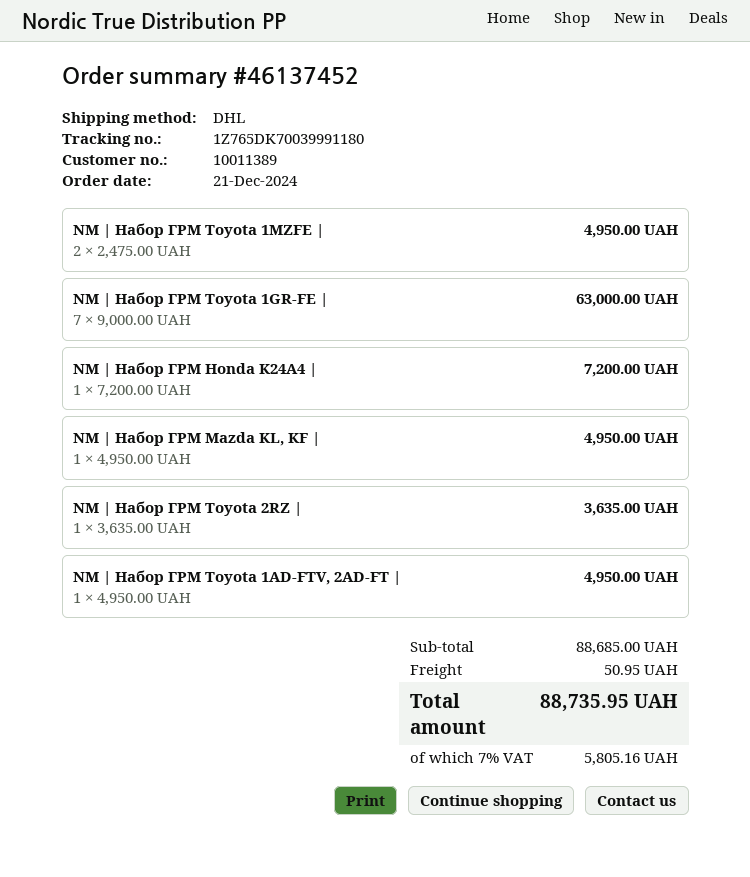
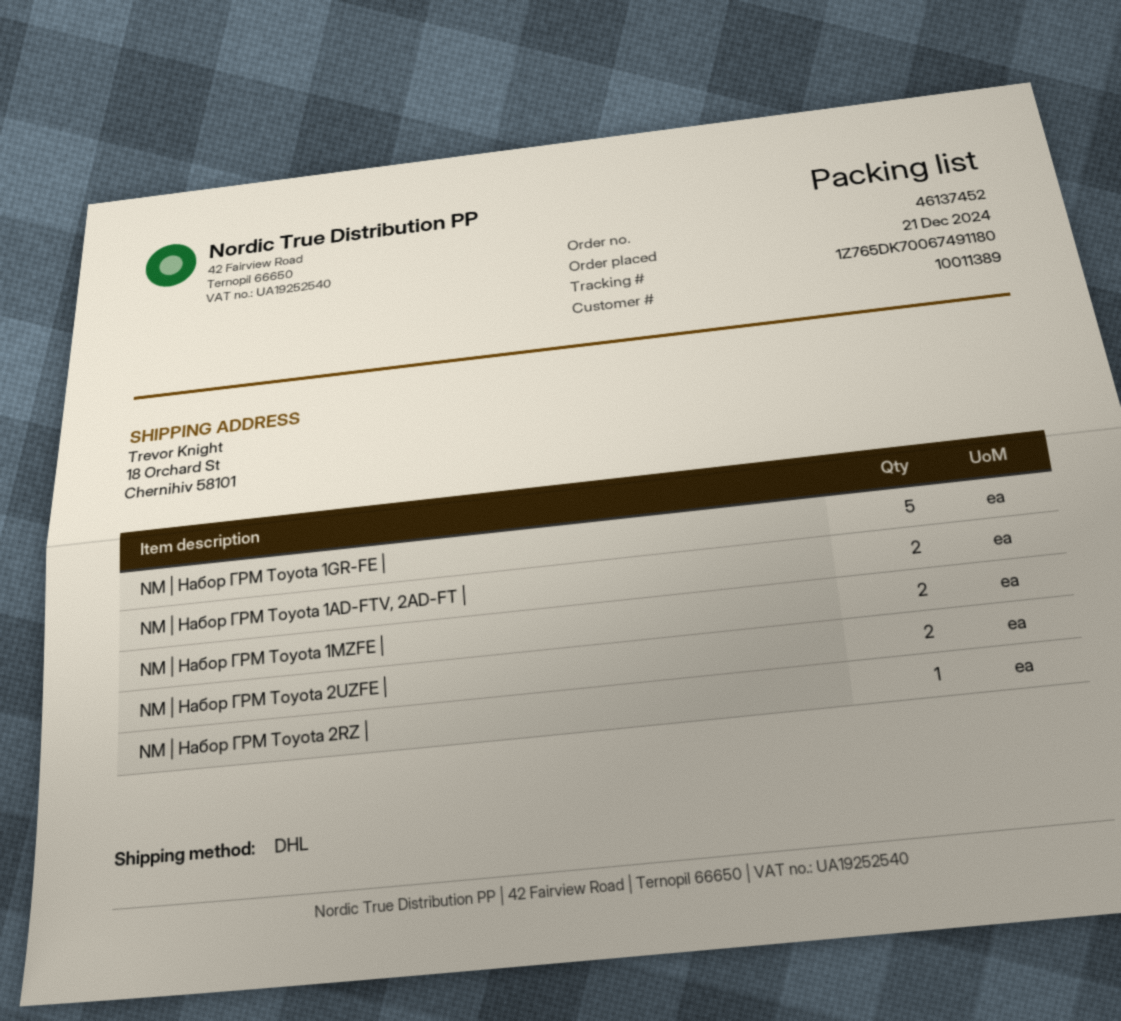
tracking number: 1Z765DK70039991180 -> 1Z765DK70067491180
NM | Набор ГРМ Toyota 1GR-FE |: 7 -> 5
NM | Набор ГРМ Honda K24A4 |: 1 -> none
NM | Набор ГРМ Mazda KL, KF |: 1 -> none
NM | Набор ГРМ Toyota 1AD-FTV, 2AD-FT |: 1 -> 2
NM | Набор ГРМ Toyota 2UZFE |: none -> 2

